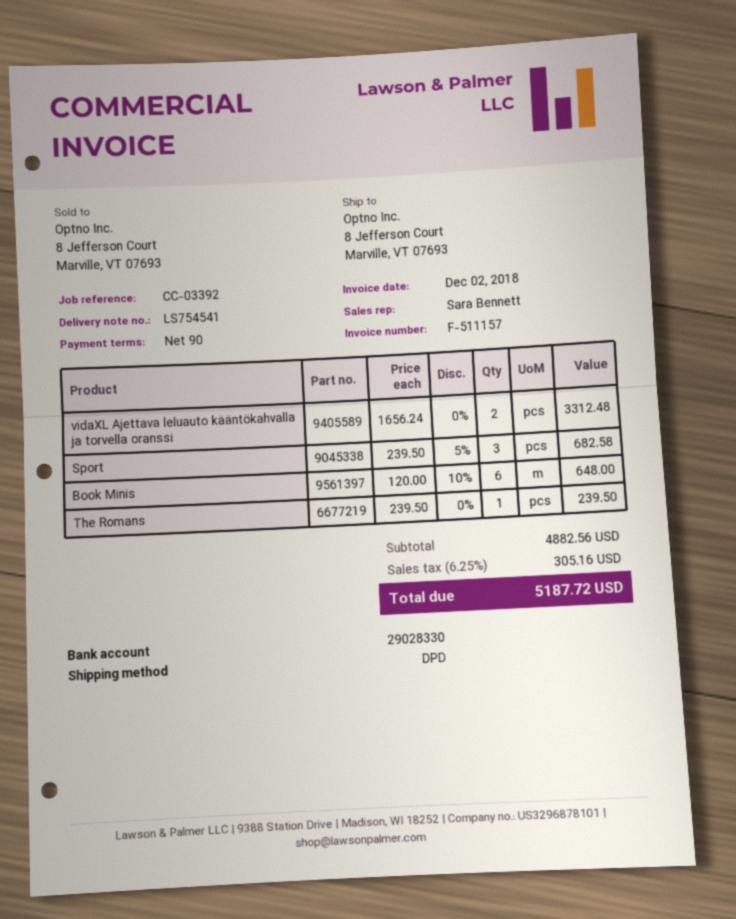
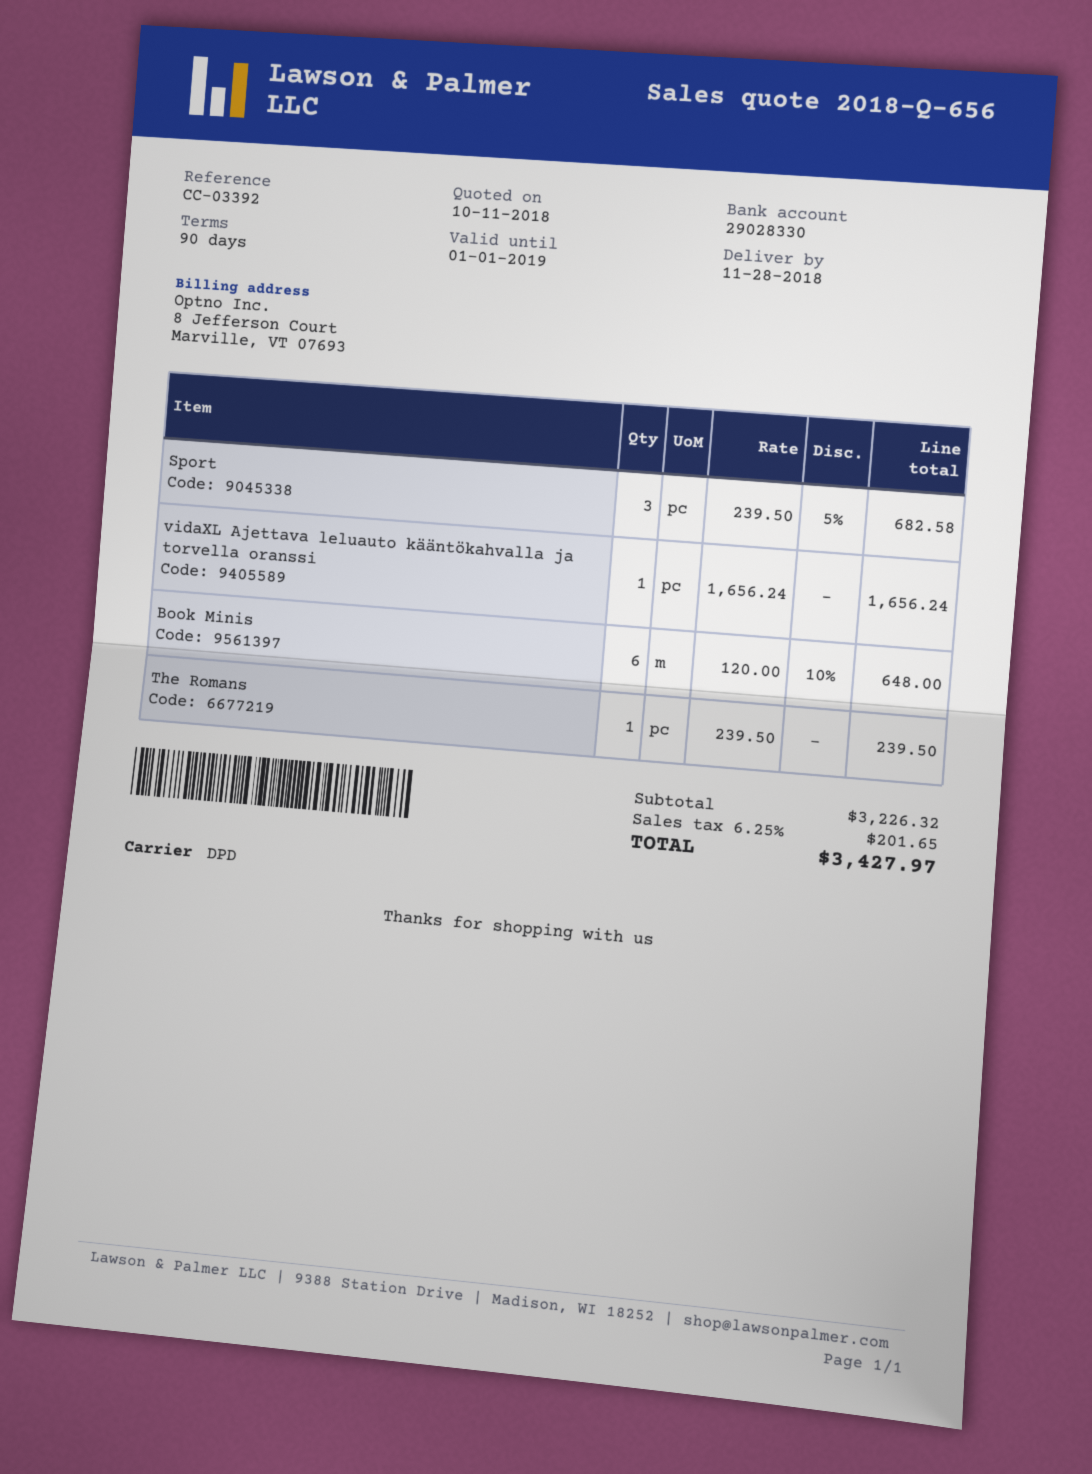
vidaXL Ajettava leluauto kääntökahvalla ja torvella oranssi: 2 x 1656.24 = 3312.48 -> 1 x 1656.24 = 1656.24
subtotal: 4882.56 -> 3226.32
tax: 6.25% = 305.16 -> 6.25% = 201.65
total: 5187.72 -> 3427.97

